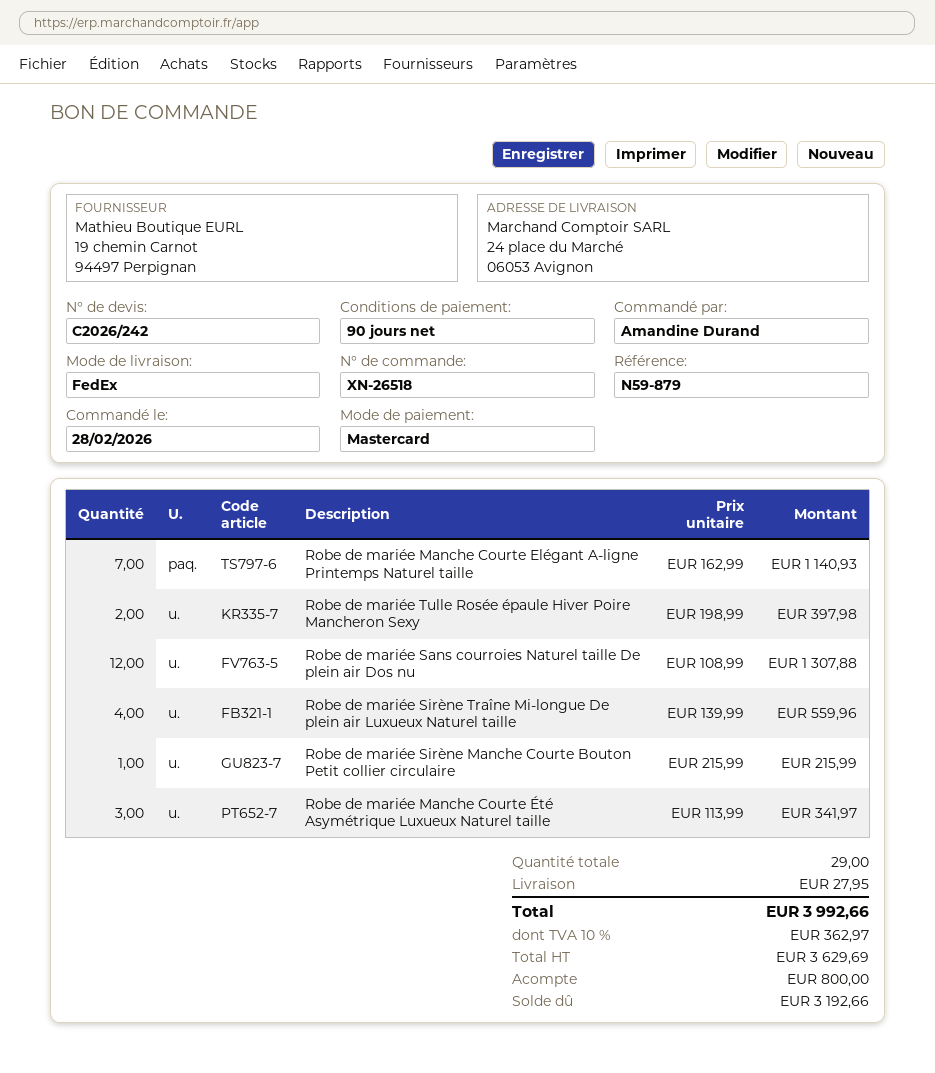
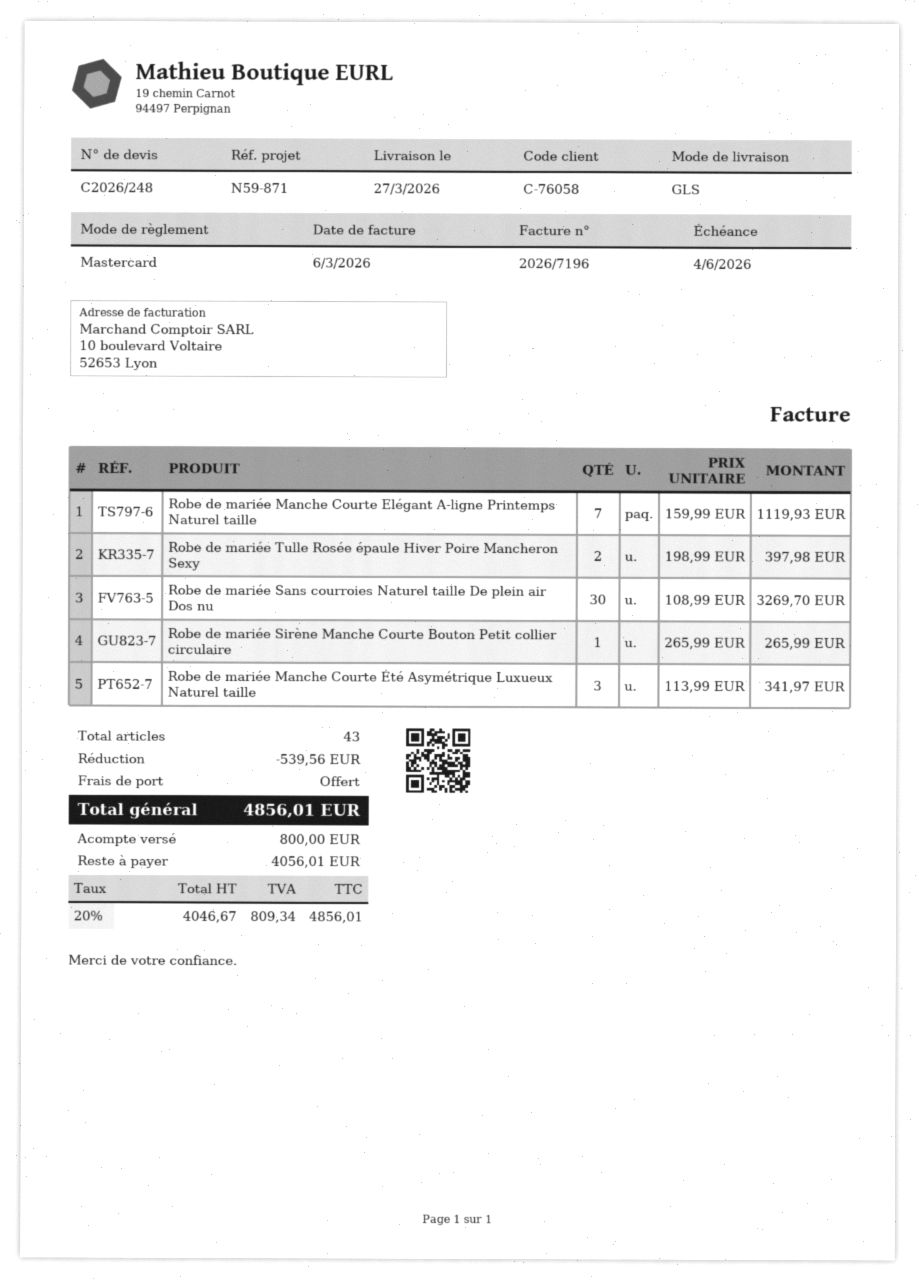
quote number: C2026/242 -> C2026/248
reference: N59-879 -> N59-871
shipping method: FedEx -> GLS
Robe de mariée Manche Courte Elégant A-ligne Printemps Naturel taille: 7 x 162.99 = 1140.93 -> 7 x 159.99 = 1119.93
Robe de mariée Sans courroies Naturel taille De plein air Dos nu: 12 x 108.99 = 1307.88 -> 30 x 108.99 = 3269.70
Robe de mariée Sirène Traîne Mi-longue De plein air Luxueux Naturel taille: 4 x 139.99 = 559.96 -> none
Robe de mariée Sirène Manche Courte Bouton Petit collier circulaire: 1 x 215.99 = 215.99 -> 1 x 265.99 = 265.99
total quantity: 29 -> 43
discount: none -> 539.56
shipping: 27.95 -> 0.00
net: 3629.69 -> 4046.67
tax: 10% = 362.97 -> 20% = 809.34
total: 3992.66 -> 4856.01
balance: 3192.66 -> 4056.01

